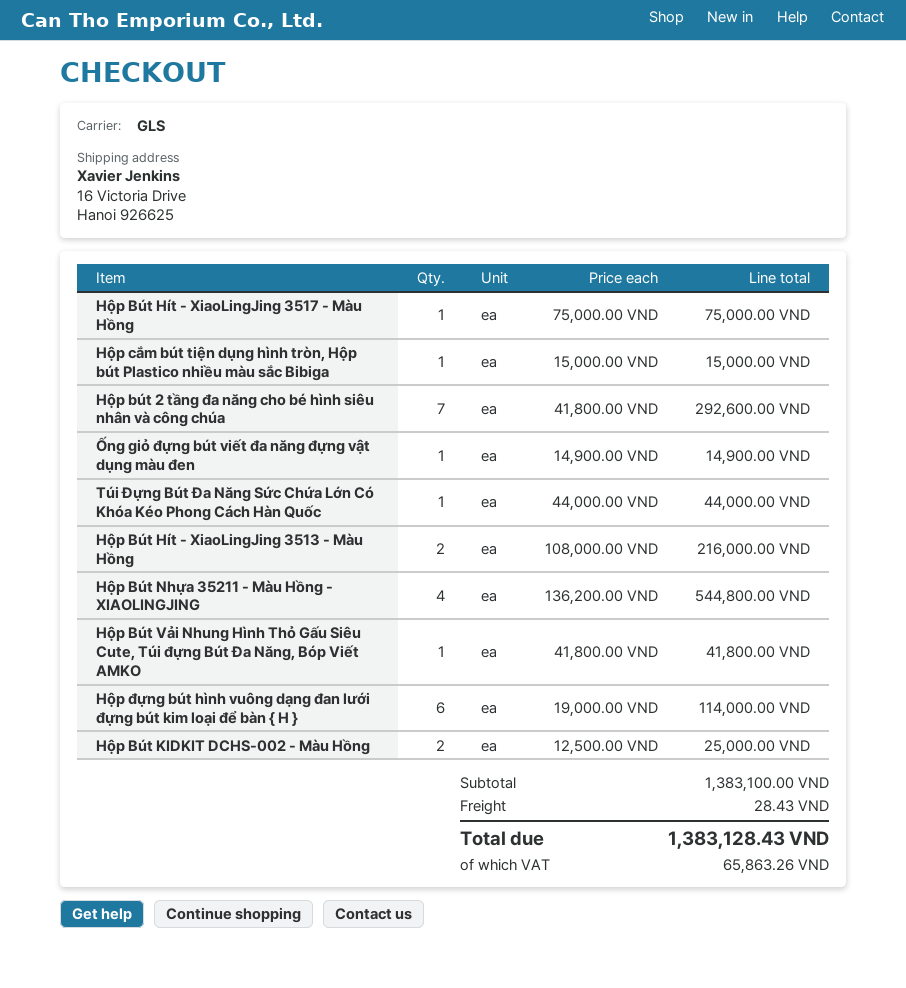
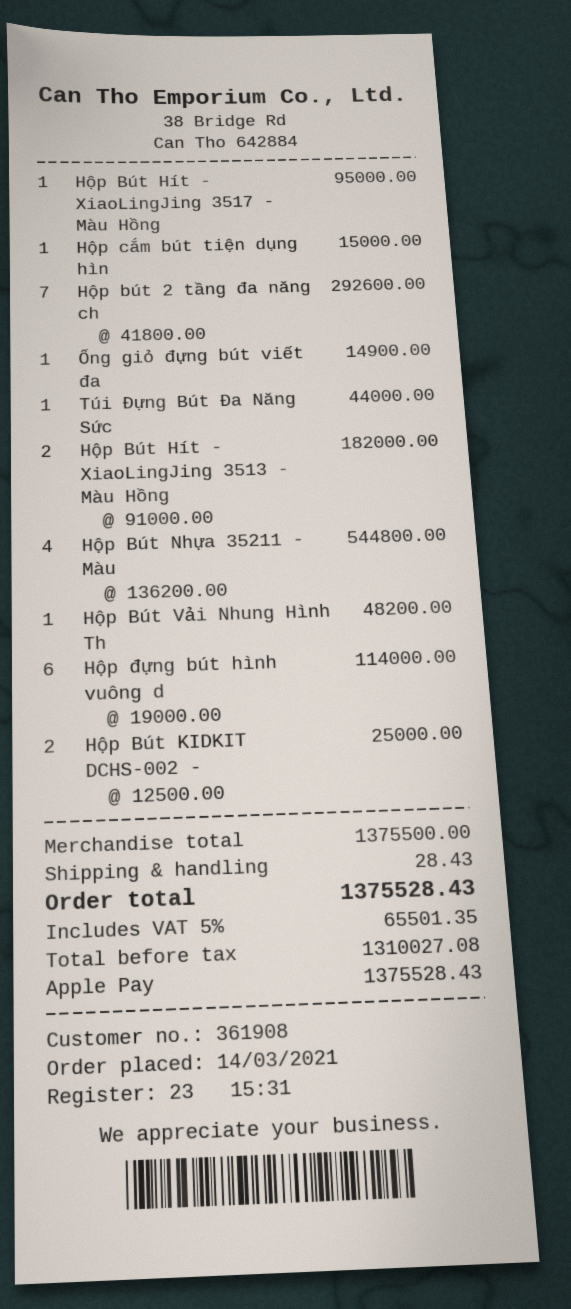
Hộp Bút Hít - XiaoLingJing 3517 - Màu Hồng: 1 x 75000.00 = 75000.00 -> 1 x 95000.00 = 95000.00
Hộp Bút Hít - XiaoLingJing 3513 - Màu Hồng: 2 x 108000.00 = 216000.00 -> 2 x 91000.00 = 182000.00
Hộp Bút Vải Nhung Hình Thỏ Gấu Siêu Cute, Túi đựng Bút Đa Năng, Bóp Viết AMKO: 1 x 41800.00 = 41800.00 -> 1 x 48200.00 = 48200.00
subtotal: 1383100.00 -> 1375500.00
tax: 65863.26 -> 65501.35
total: 1383128.43 -> 1375528.43

